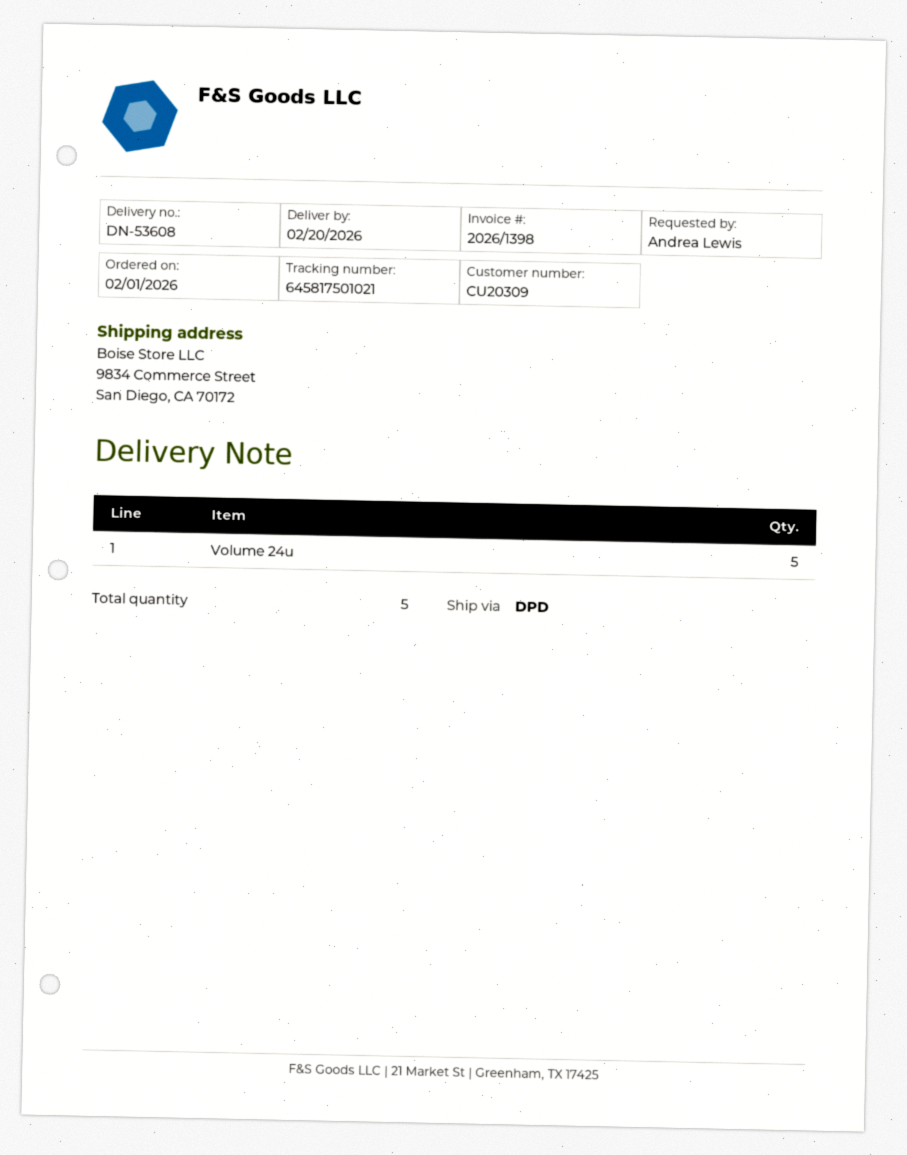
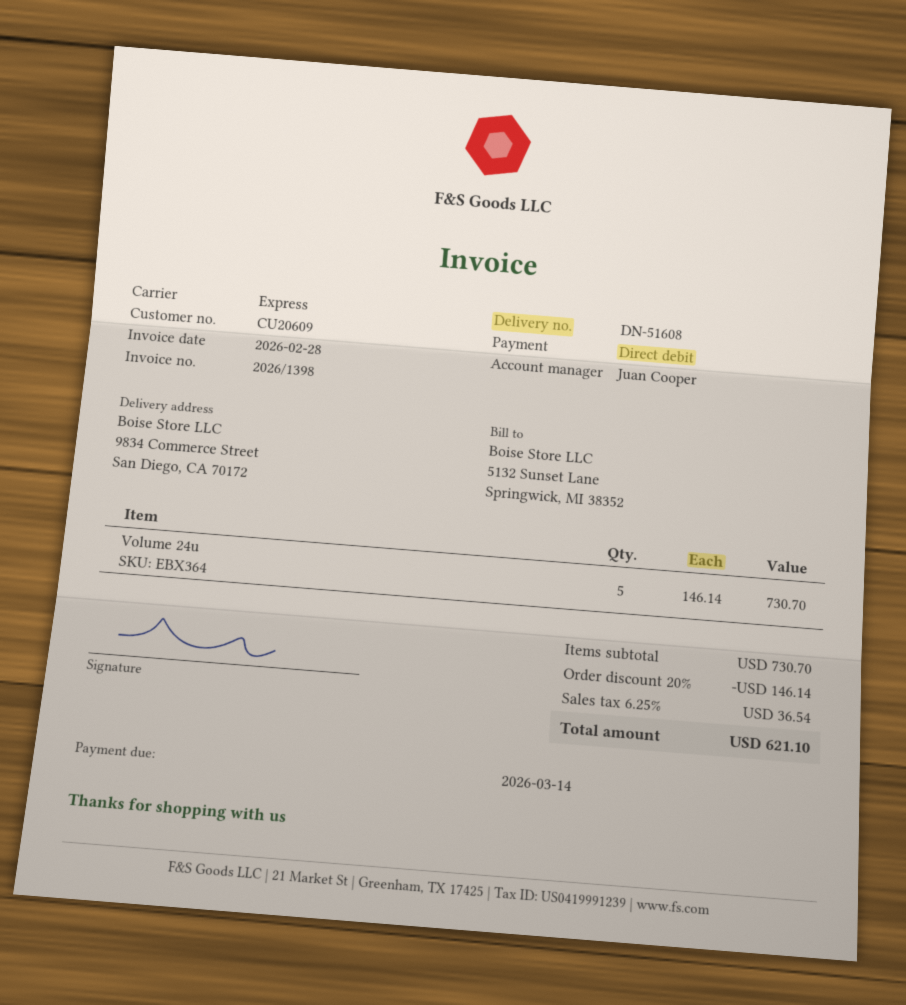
delivery note number: DN-53608 -> DN-51608
customer number: CU20309 -> CU20609
shipping method: DPD -> express

